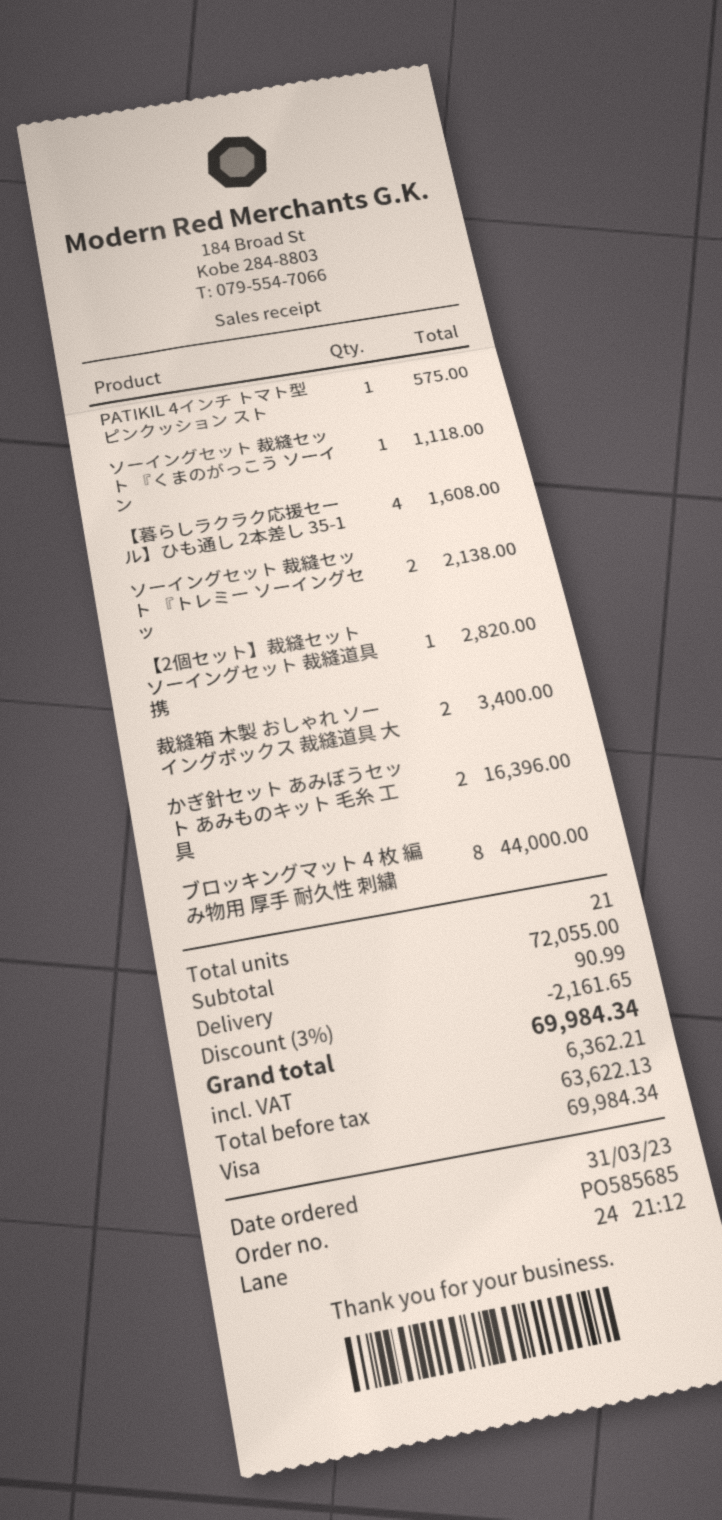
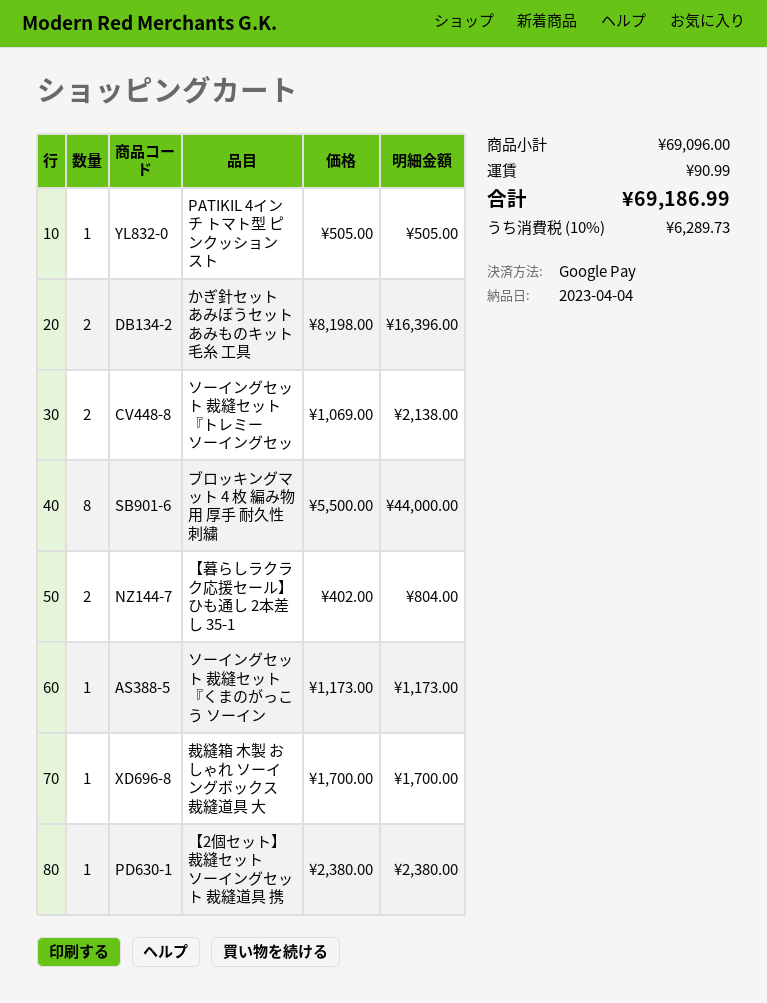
payment method: Visa -> Google Pay
PATIKIL 4インチ トマト型 ピンクッション スト: 1 for 575.00 -> 1 for 505.00
ソーイングセット 裁縫セット 『くまのがっこう ソーイン: 1 for 1118.00 -> 1 for 1173.00
【暮らしラクラク応援セール】ひも通し 2本差し 35-1: 4 for 1608.00 -> 2 for 804.00
【2個セット】裁縫セット ソーイングセット 裁縫道具 携: 1 for 2820.00 -> 1 for 2380.00
裁縫箱 木製 おしゃれ ソーイングボックス 裁縫道具 大: 2 for 3400.00 -> 1 for 1700.00
subtotal: 72055.00 -> 69096.00
discount: 3% = 2161.65 -> none
tax: 6362.21 -> 6289.73
total: 69984.34 -> 69186.99

